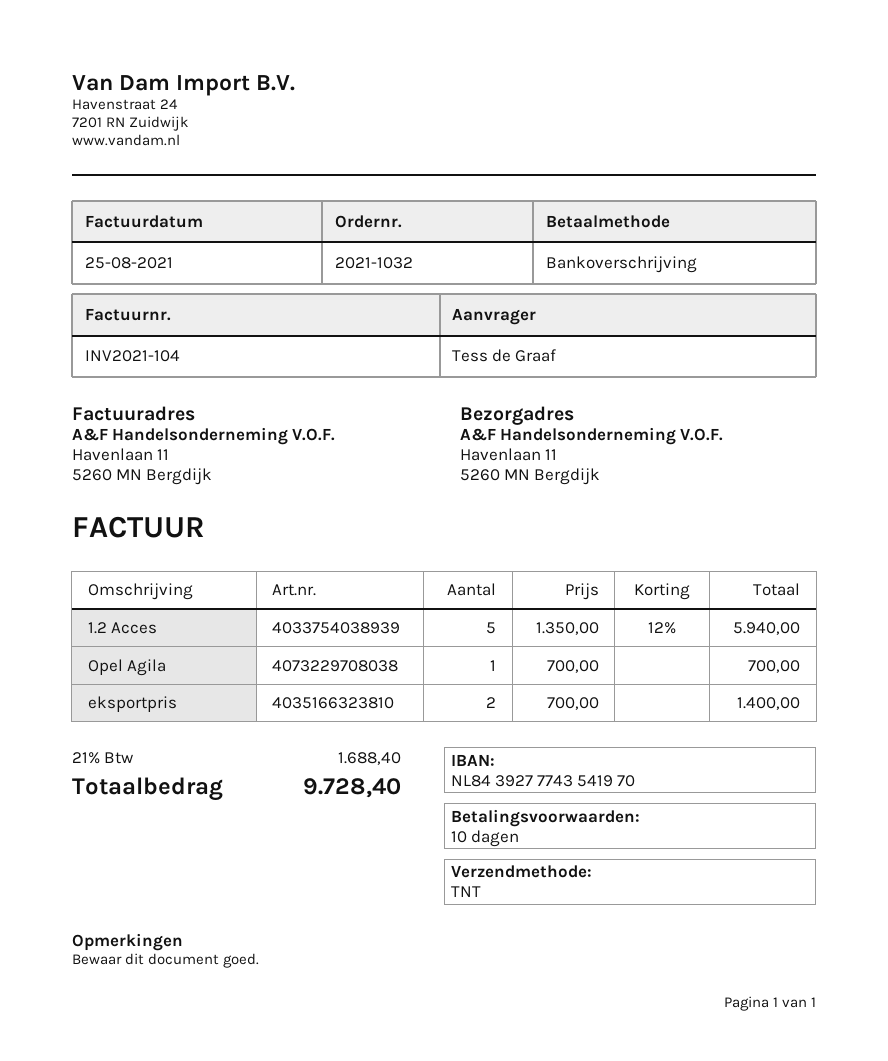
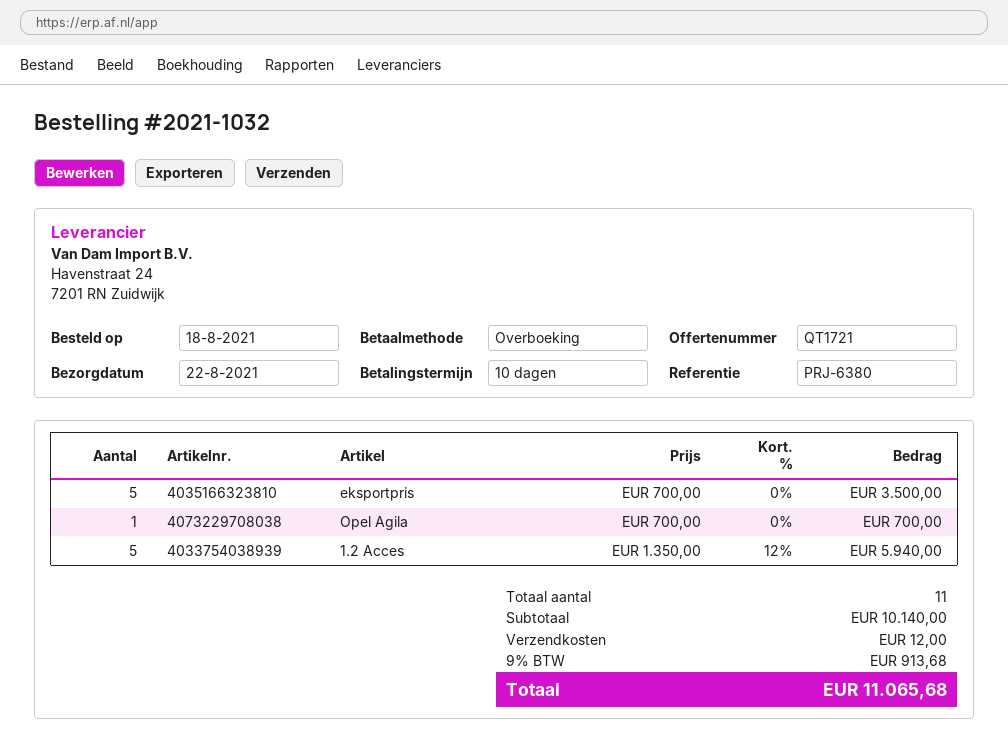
eksportpris: 2 x 700.00 = 1400.00 -> 5 x 700.00 = 3500.00
shipping: none -> 12.00
tax: 21% = 1688.40 -> 9% = 913.68
total: 9728.40 -> 11065.68

